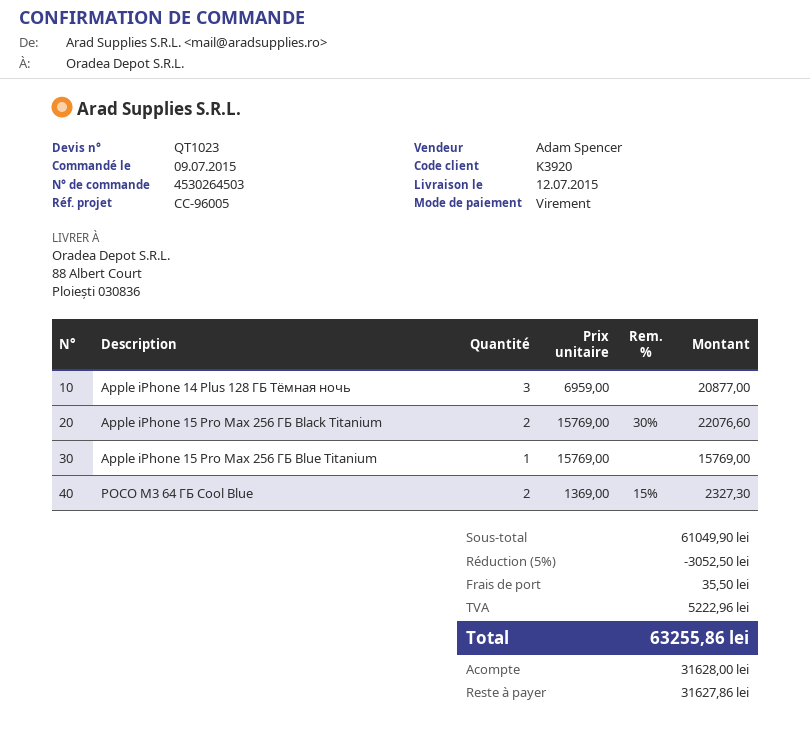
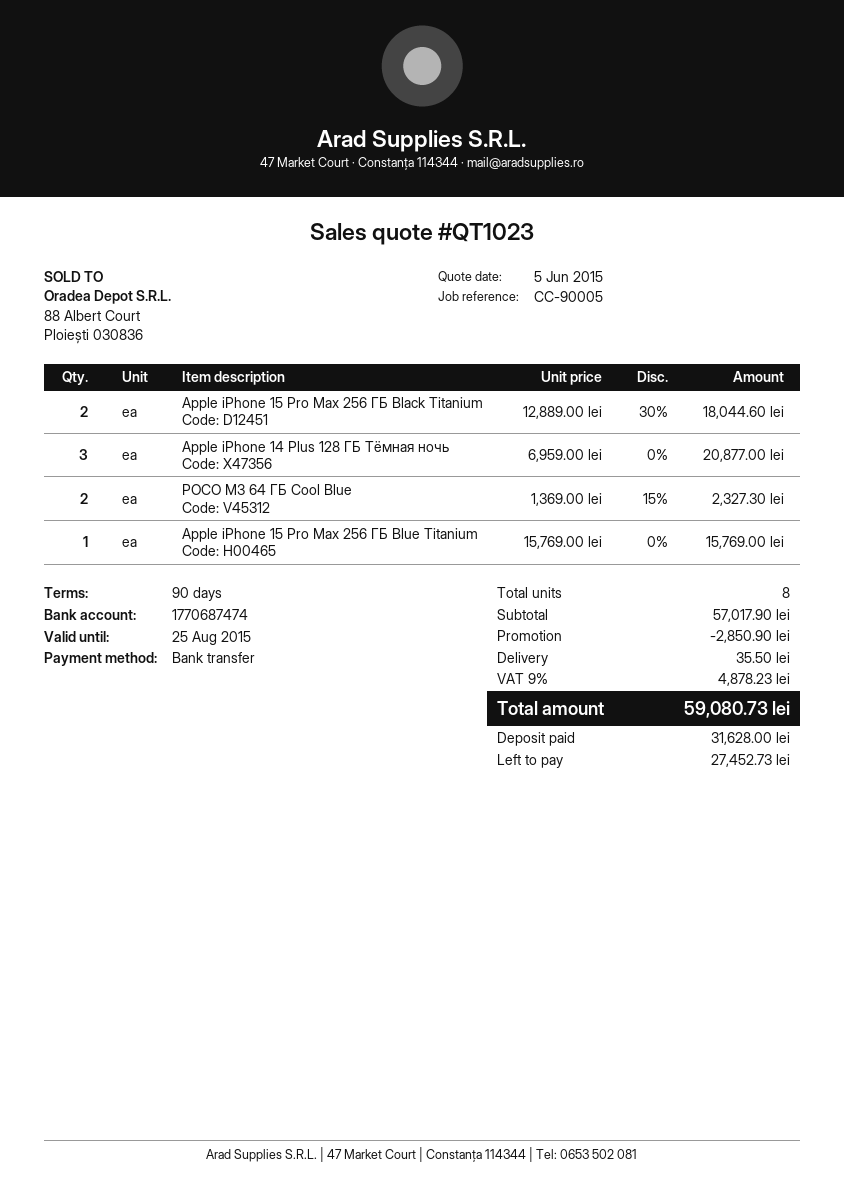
reference: CC-96005 -> CC-90005
Apple iPhone 15 Pro Max 256 ГБ Black Titanium: 2 x 15769.00 - 30% = 22076.60 -> 2 x 12889.00 - 30% = 18044.60
subtotal: 61049.90 -> 57017.90
discount: 3052.50 -> 2850.90
tax: 5222.96 -> 4878.23
total: 63255.86 -> 59080.73
balance: 31627.86 -> 27452.73

